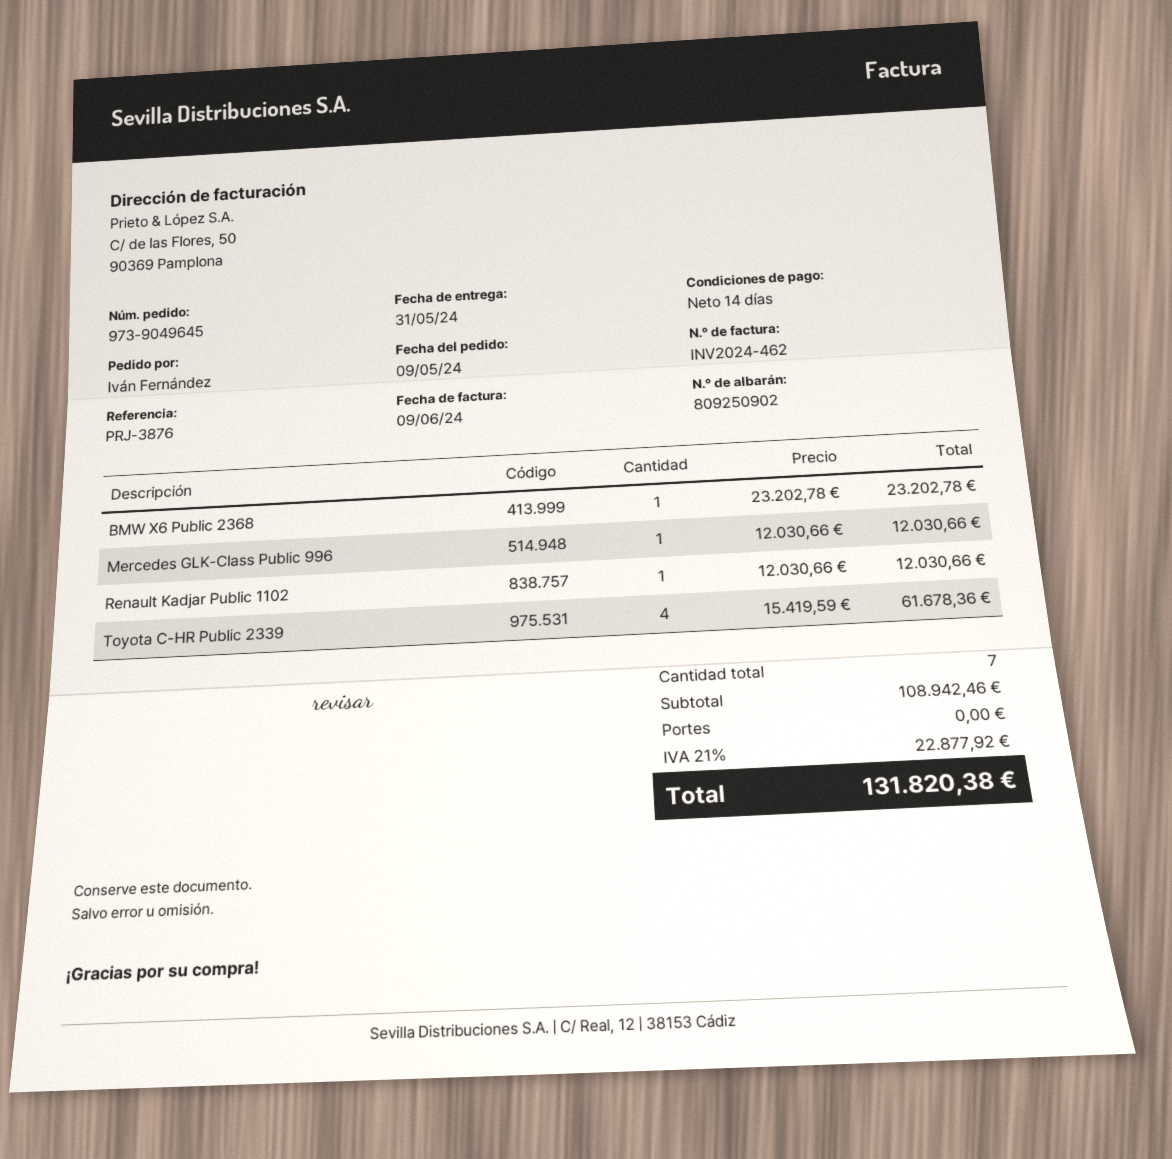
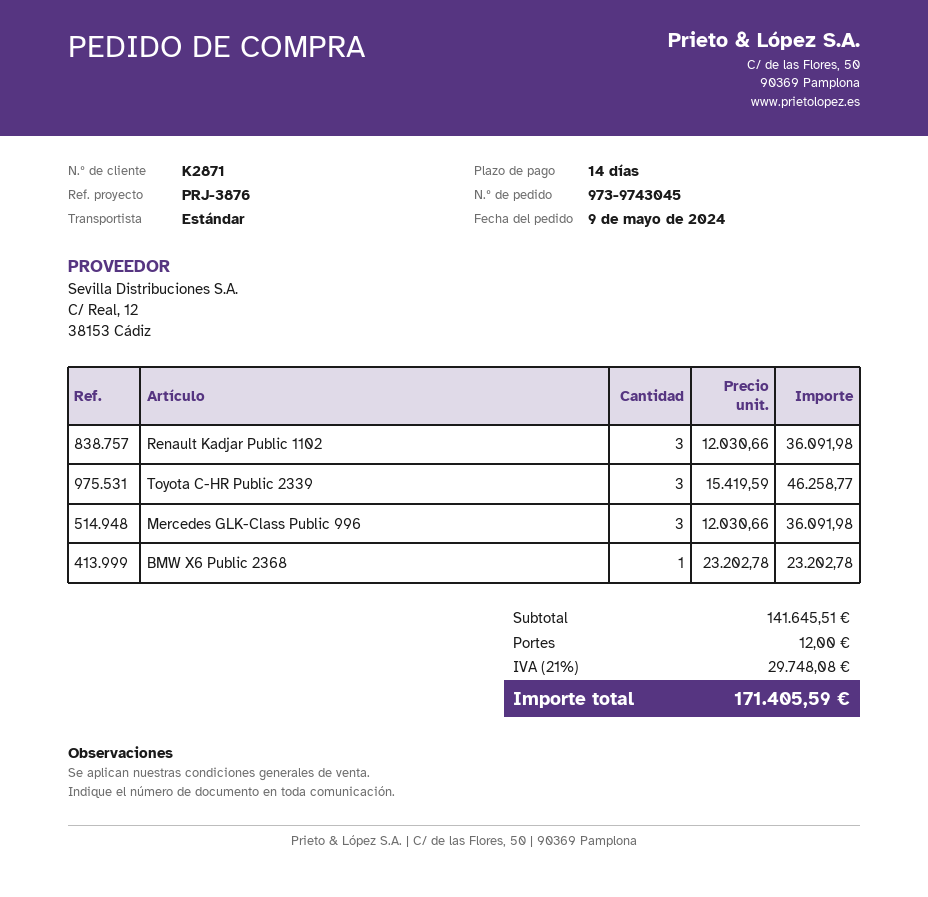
order number: 973-9049645 -> 973-9743045
Mercedes GLK-Class Public 996: 1 x 12030.66 = 12030.66 -> 3 x 12030.66 = 36091.98
Renault Kadjar Public 1102: 1 x 12030.66 = 12030.66 -> 3 x 12030.66 = 36091.98
Toyota C-HR Public 2339: 4 x 15419.59 = 61678.36 -> 3 x 15419.59 = 46258.77
subtotal: 108942.46 -> 141645.51
shipping: 0.00 -> 12.00
tax: 21% = 22877.92 -> 21% = 29748.08
total: 131820.38 -> 171405.59

